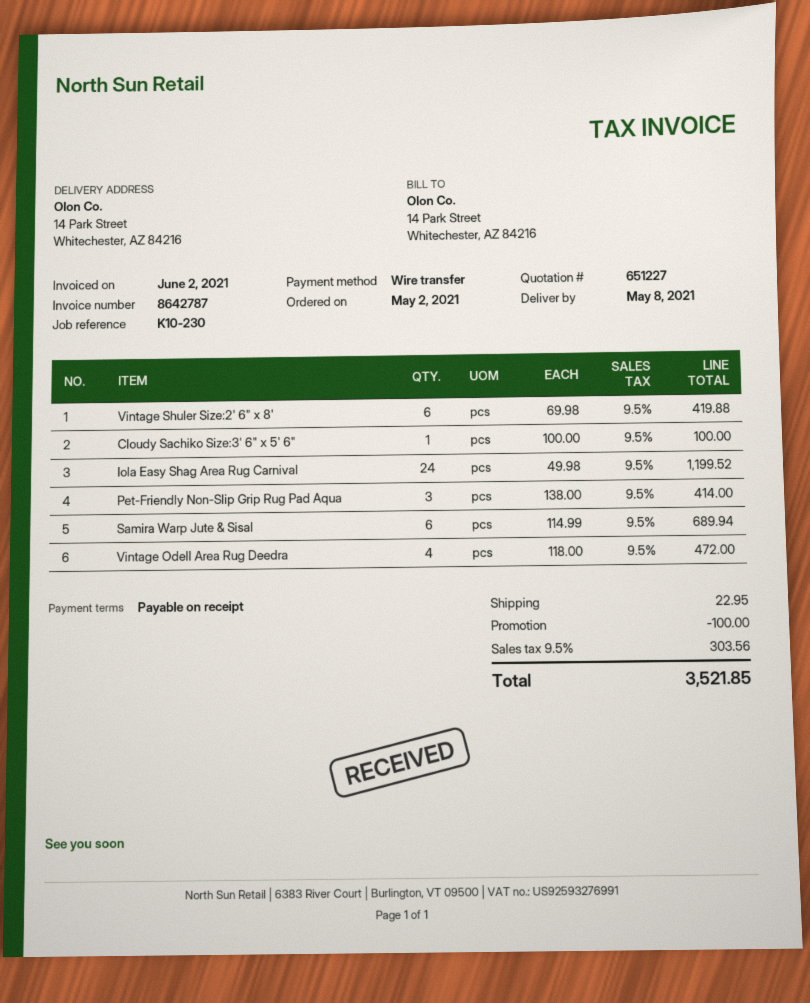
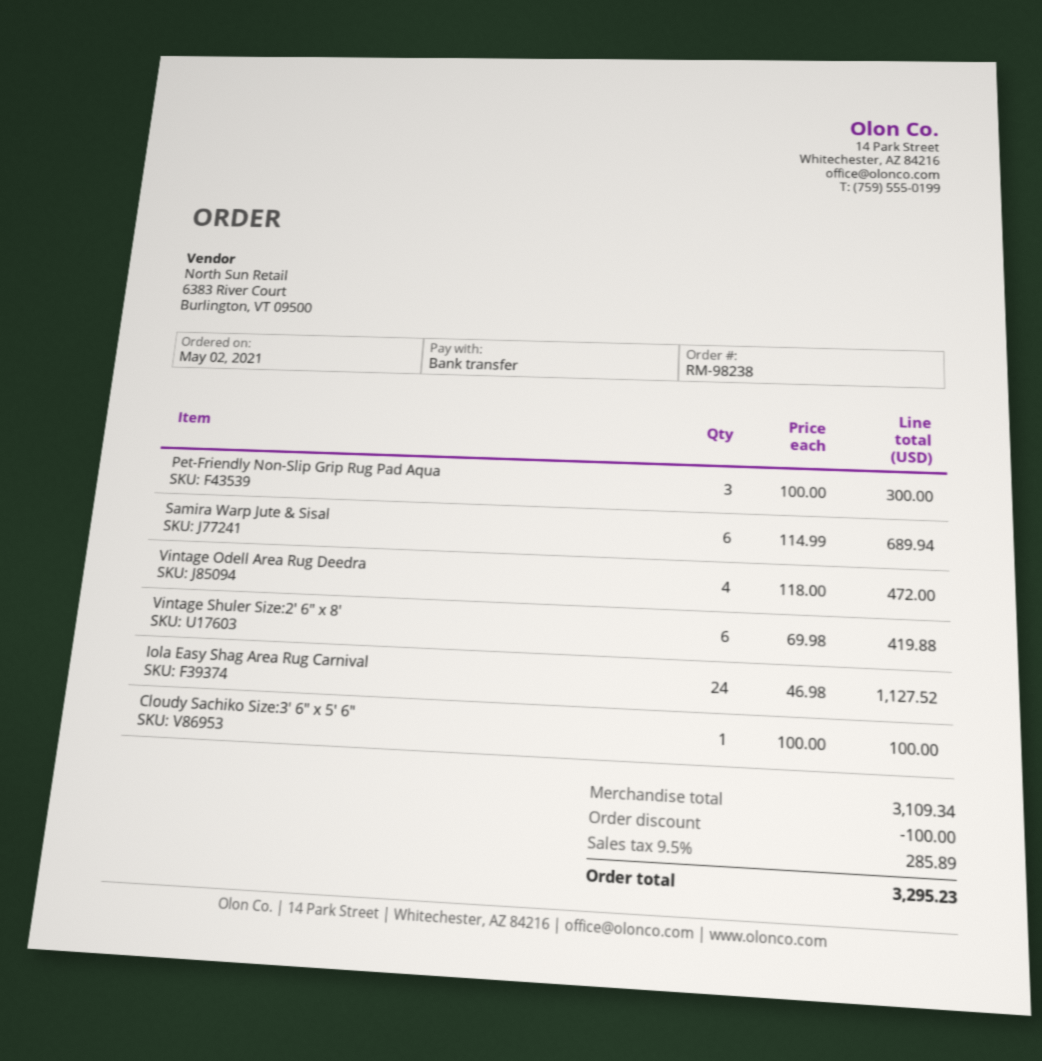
Iola Easy Shag Area Rug Carnival: 24 x 49.98 = 1199.52 -> 24 x 46.98 = 1127.52
Pet-Friendly Non-Slip Grip Rug Pad Aqua: 3 x 138.00 = 414.00 -> 3 x 100.00 = 300.00
shipping: 22.95 -> none
tax: 9.5% = 303.56 -> 9.5% = 285.89
total: 3521.85 -> 3295.23

